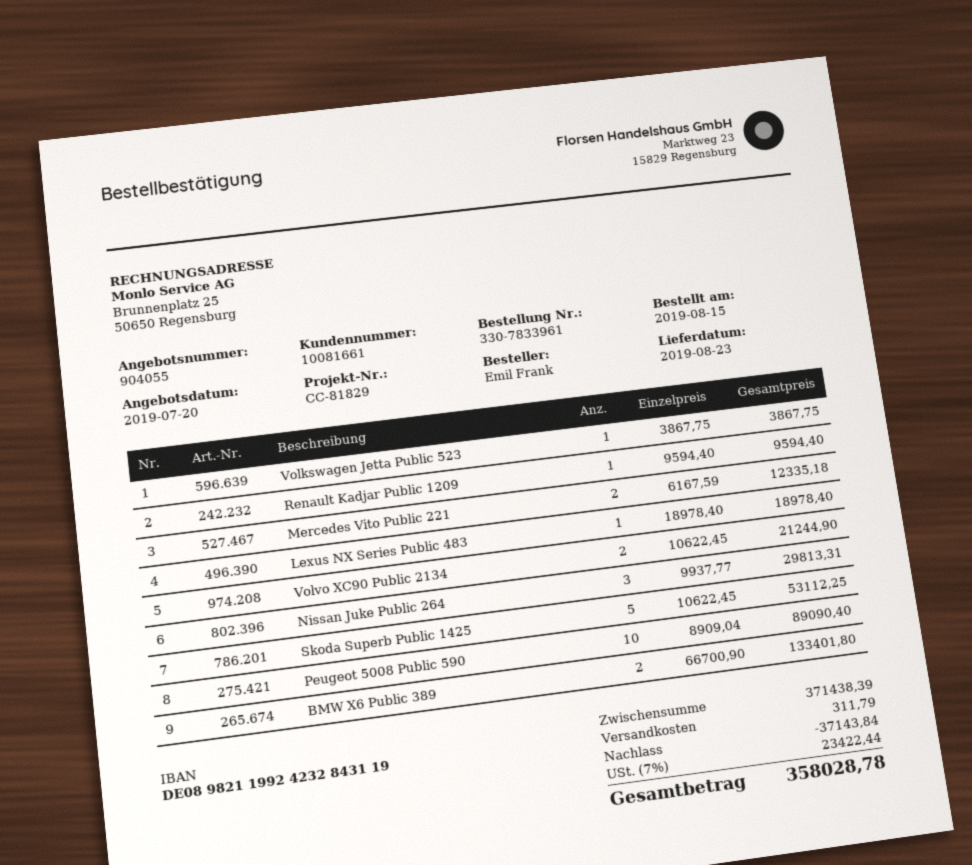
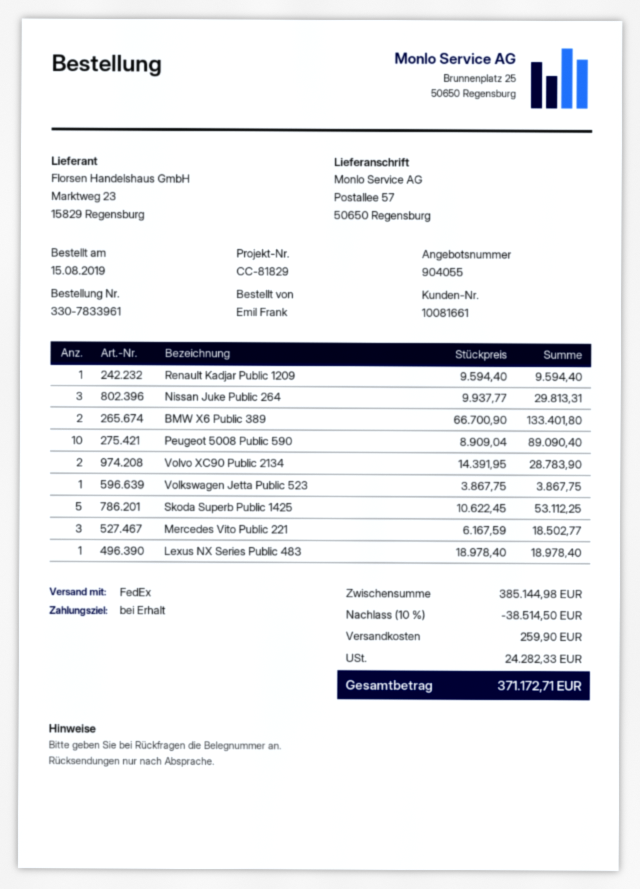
Mercedes Vito Public 221: 2 x 6167.59 = 12335.18 -> 3 x 6167.59 = 18502.77
Volvo XC90 Public 2134: 2 x 10622.45 = 21244.90 -> 2 x 14391.95 = 28783.90
subtotal: 371438.39 -> 385144.98
discount: 37143.84 -> 38514.50
shipping: 311.79 -> 259.90
tax: 23422.44 -> 24282.33
total: 358028.78 -> 371172.71

